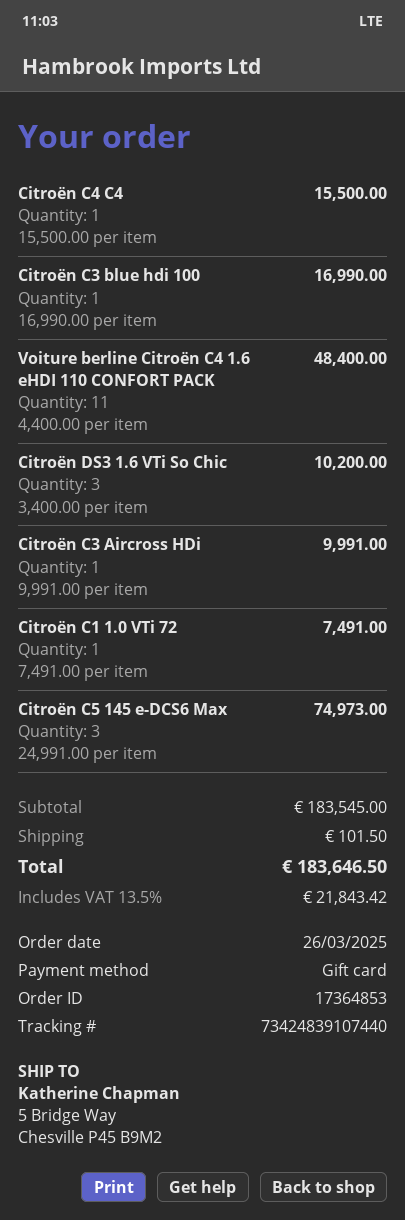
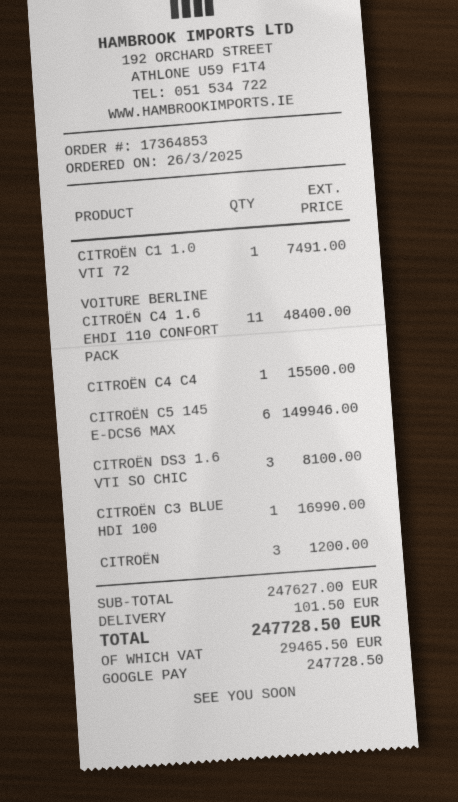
payment method: gift card -> Google Pay
Citroën DS3 1.6 VTi So Chic: 3 for 10200.00 -> 3 for 8100.00
Citroën C3 Aircross HDi: 1 for 9991.00 -> none
Citroën C5 145 e-DCS6 Max: 3 for 74973.00 -> 6 for 149946.00
CITROËN: none -> 3 for 1200.00
subtotal: 183545.00 -> 247627.00
tax: 21843.42 -> 29465.50
total: 183646.50 -> 247728.50

